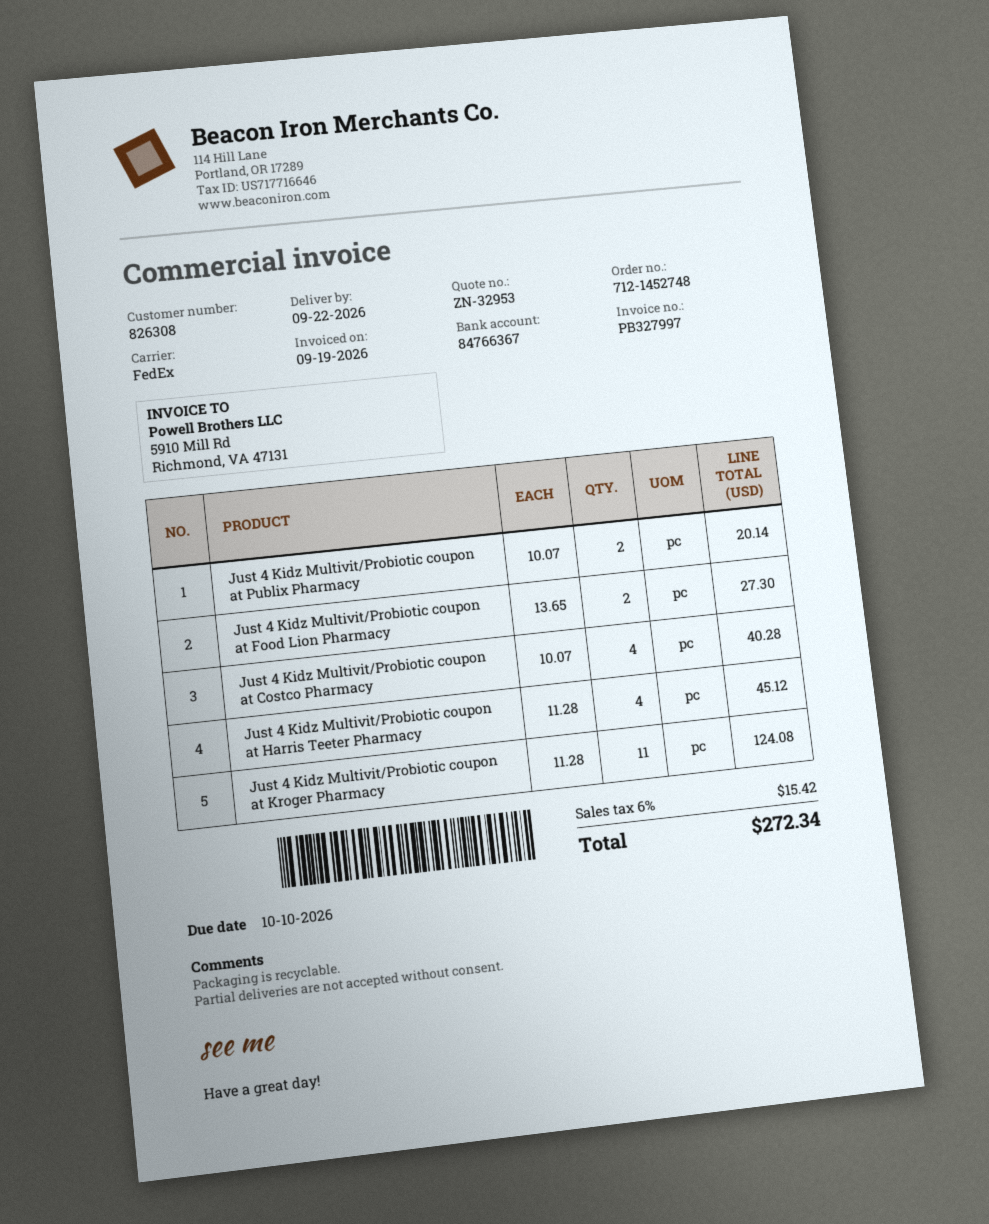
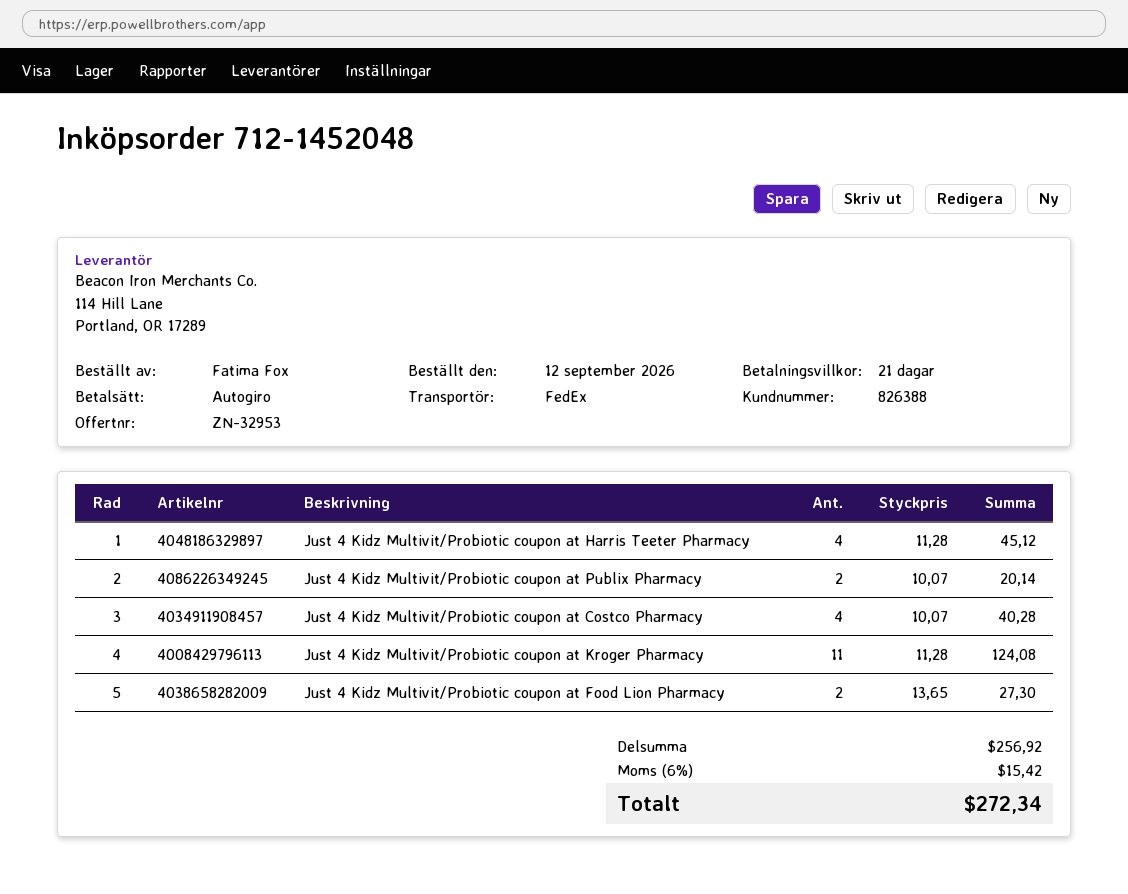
order number: 712-1452748 -> 712-1452048
customer number: 826308 -> 826388

